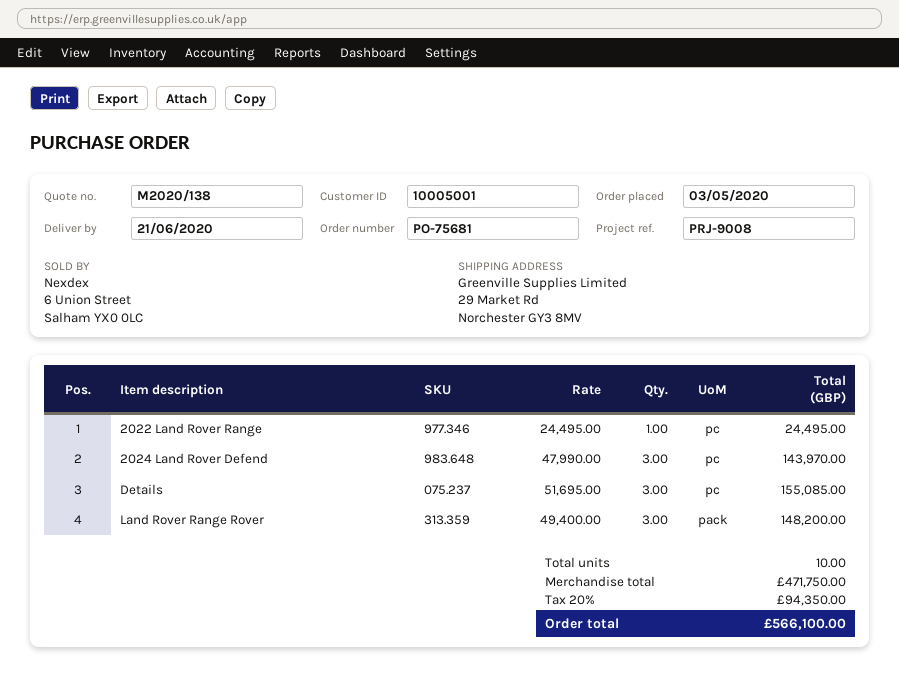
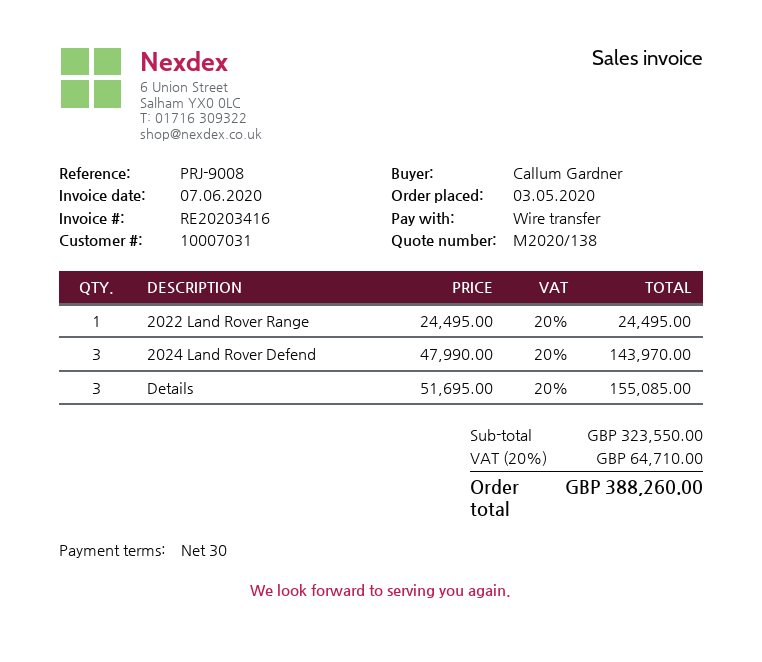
customer number: 10005001 -> 10007031
Land Rover Range Rover: 3 x 49400.00 = 148200.00 -> none
subtotal: 471750.00 -> 323550.00
tax: 20% = 94350.00 -> 20% = 64710.00
total: 566100.00 -> 388260.00

